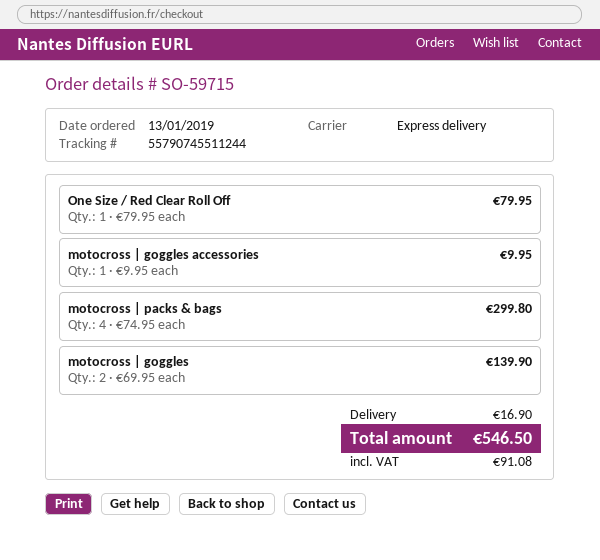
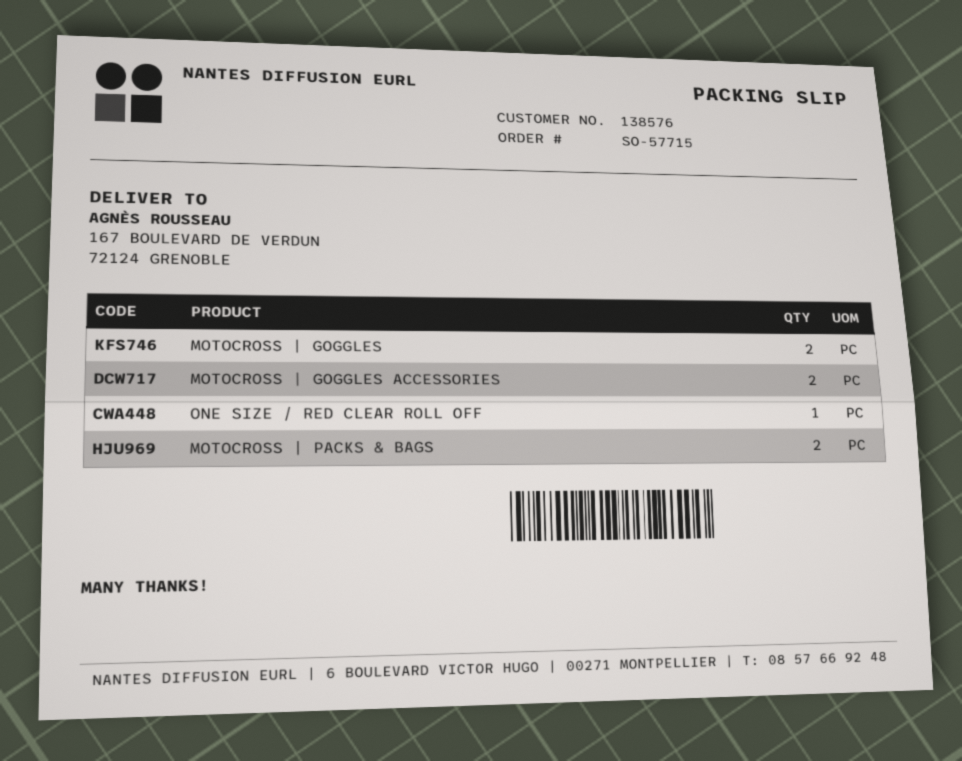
order number: SO-59715 -> SO-57715
motocross | goggles accessories: 1 -> 2
motocross | packs & bags: 4 -> 2

